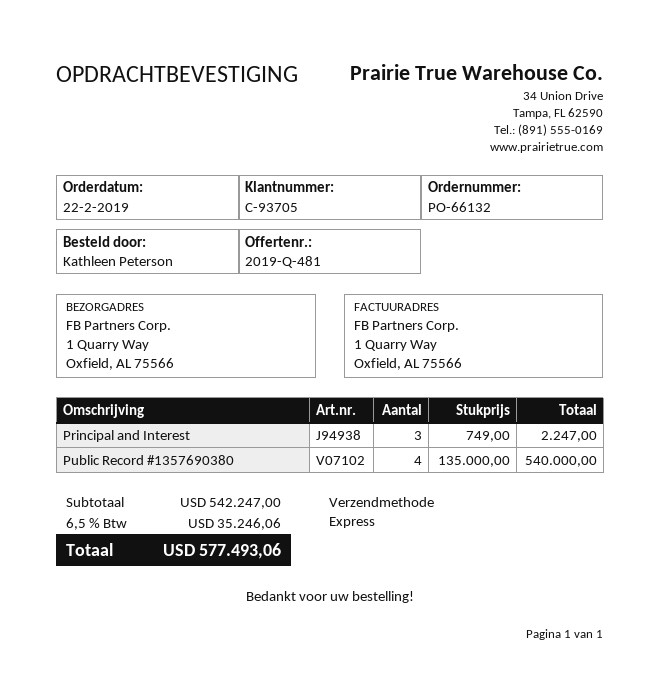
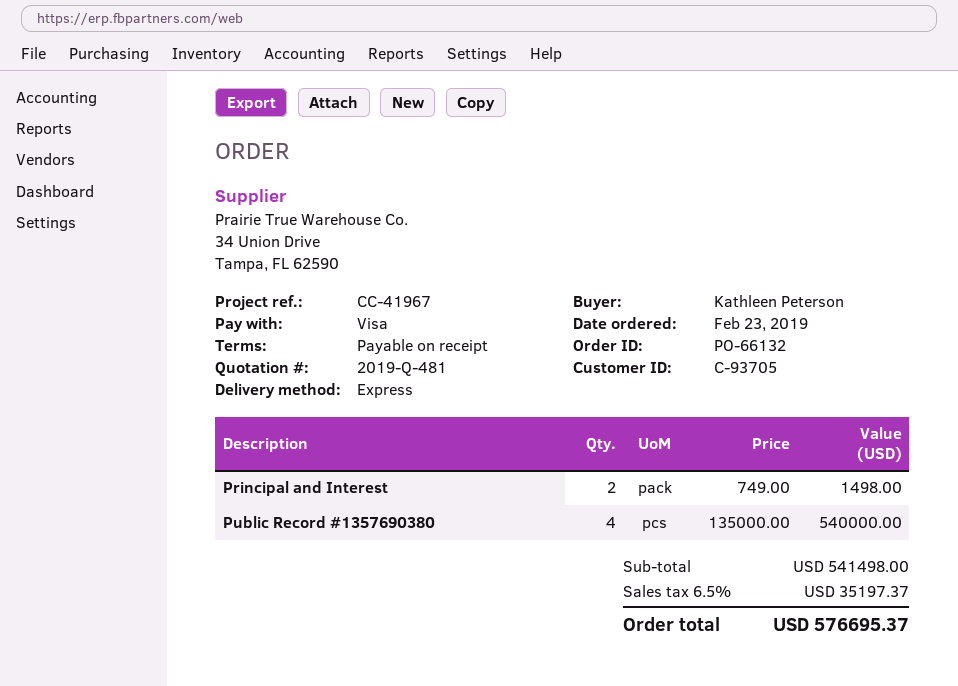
order date: 2019-02-22 -> 2019-02-23
Principal and Interest: 3 x 749.00 = 2247.00 -> 2 x 749.00 = 1498.00
subtotal: 542247.00 -> 541498.00
tax: 6.5% = 35246.06 -> 6.5% = 35197.37
total: 577493.06 -> 576695.37

